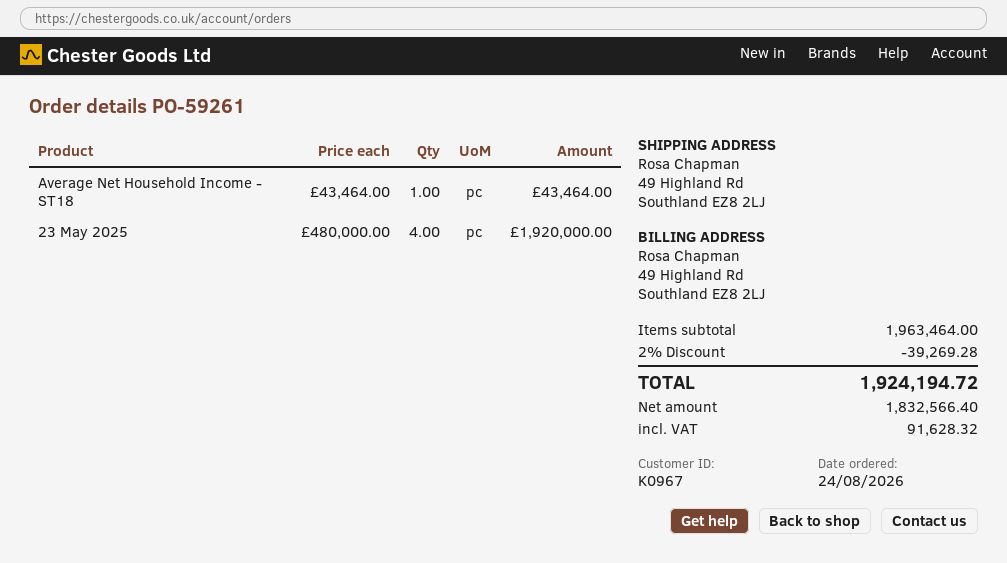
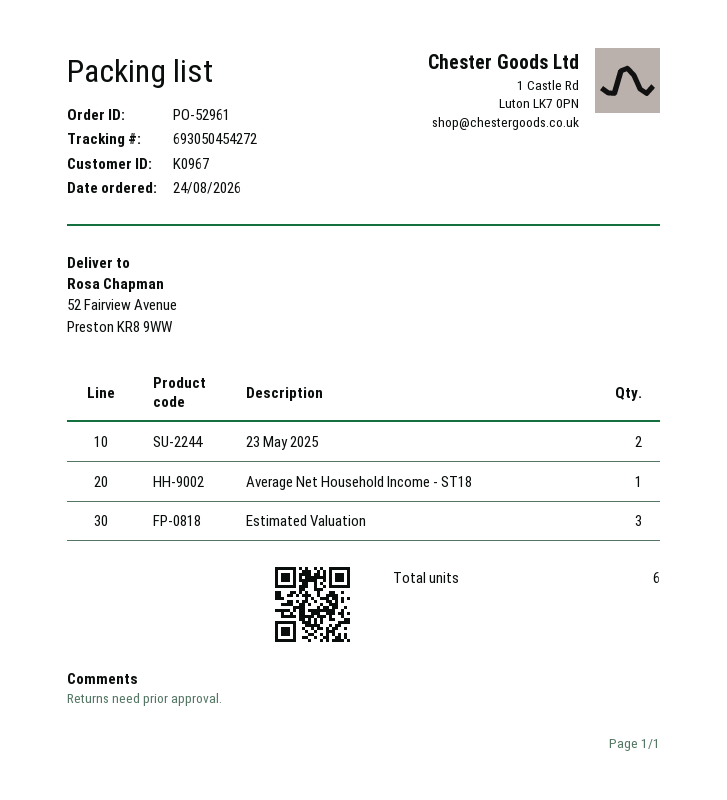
order number: PO-59261 -> PO-52961
ship to: 49 Highland Rd, Southland EZ8 2LJ -> 52 Fairview Avenue, Preston KR8 9WW
23 May 2025: 4 -> 2
Estimated Valuation: none -> 3

